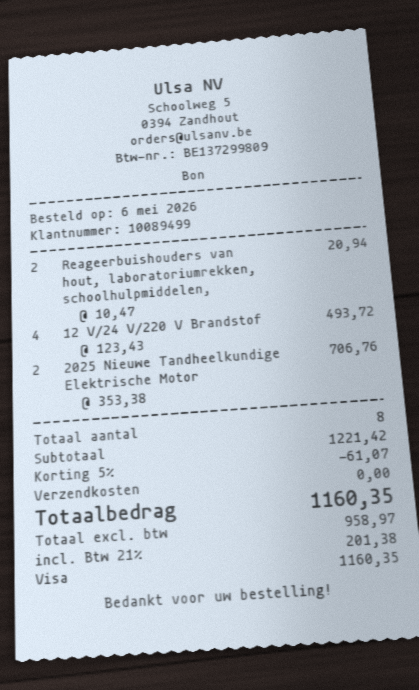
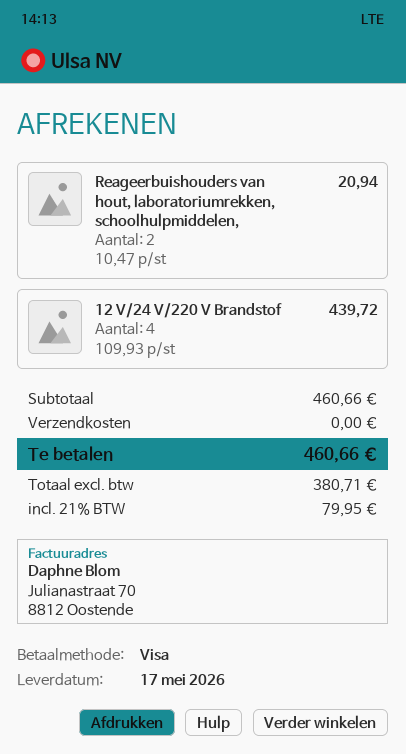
12 V/24 V/220 V Brandstof: 4 x 123.43 = 493.72 -> 4 x 109.93 = 439.72
2025 Nieuwe Tandheelkundige Elektrische Motor: 2 x 353.38 = 706.76 -> none
subtotal: 1221.42 -> 460.66
discount: 5% = 61.07 -> none
net: 958.97 -> 380.71
tax: 21% = 201.38 -> 21% = 79.95
total: 1160.35 -> 460.66

